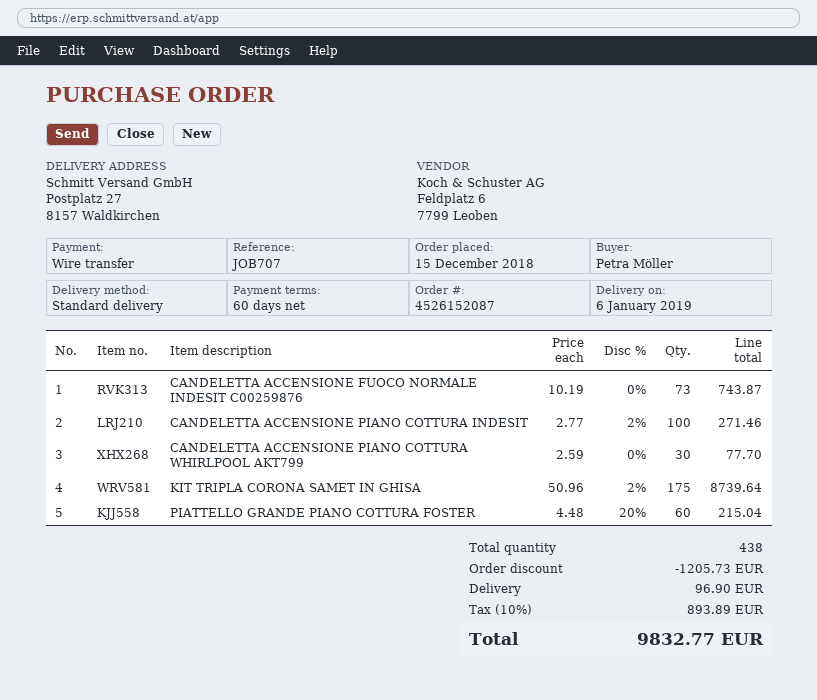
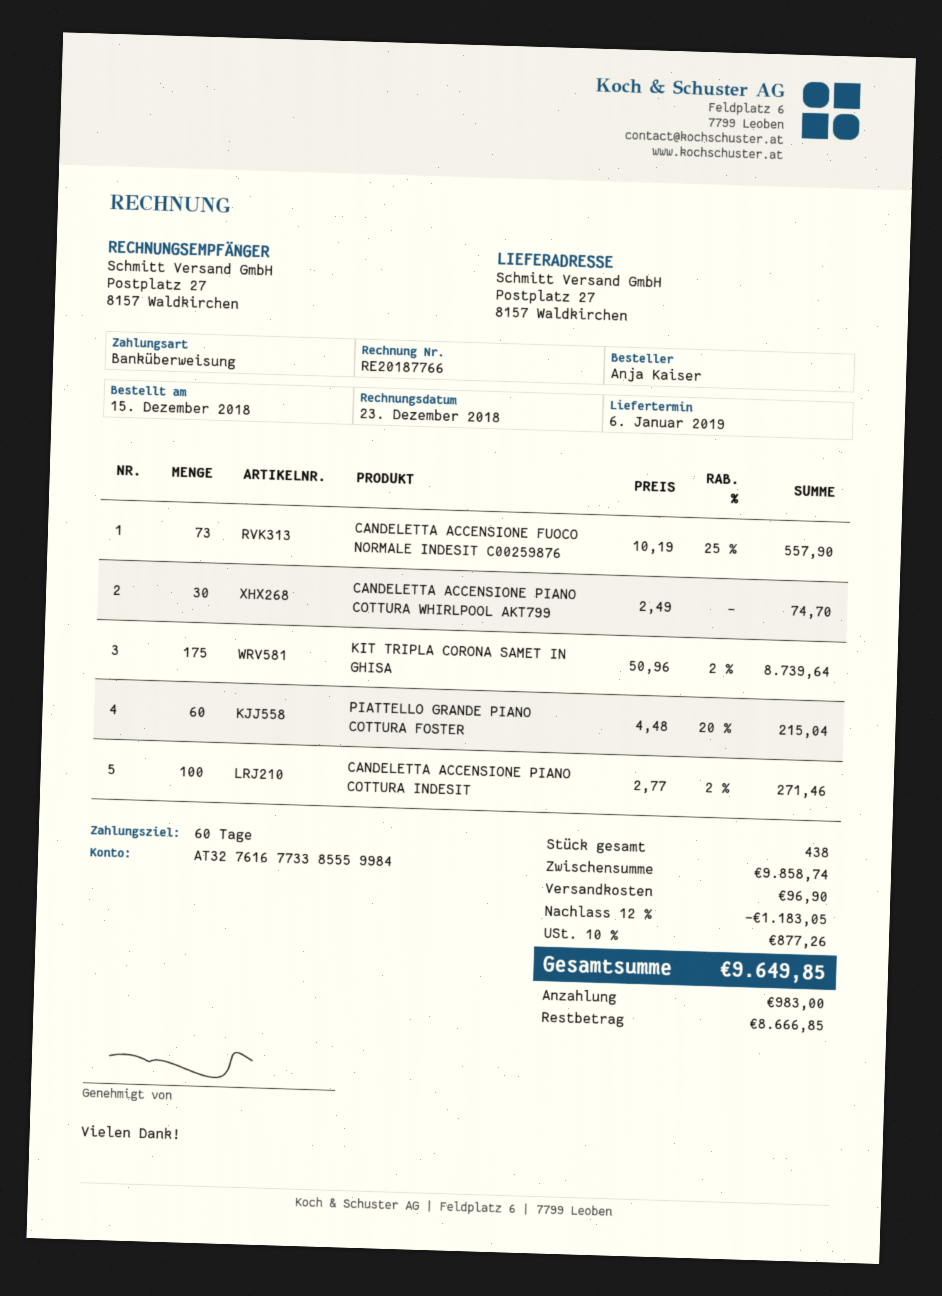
ordered by: Petra Möller -> Anja Kaiser
CANDELETTA ACCENSIONE FUOCO NORMALE INDESIT C00259876: 73 x 10.19 = 743.87 -> 73 x 10.19 - 25% = 557.90
CANDELETTA ACCENSIONE PIANO COTTURA WHIRLPOOL AKT799: 30 x 2.59 = 77.70 -> 30 x 2.49 = 74.70
discount: 1205.73 -> 1183.05
tax: 10% = 893.89 -> 10% = 877.26
total: 9832.77 -> 9649.85

